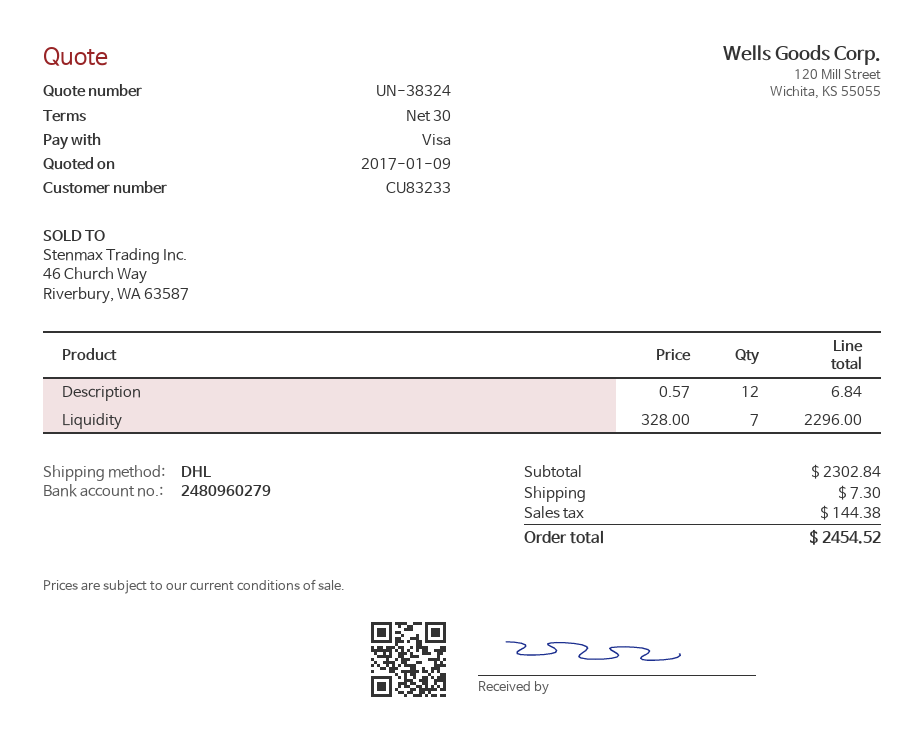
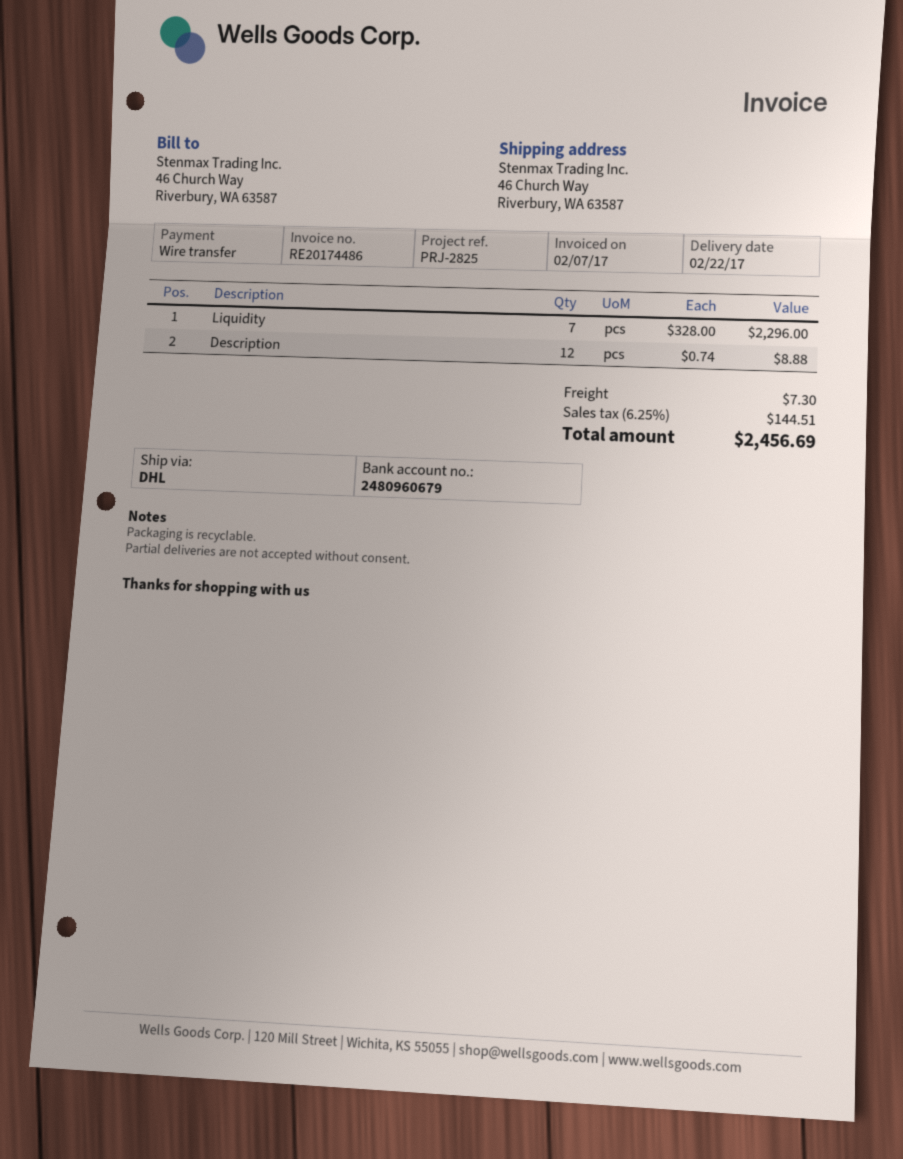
payment method: Visa -> bank transfer
bank account: 2480960279 -> 2480960679
Description: 12 x 0.57 = 6.84 -> 12 x 0.74 = 8.88
tax: 144.38 -> 144.51
total: 2454.52 -> 2456.69

